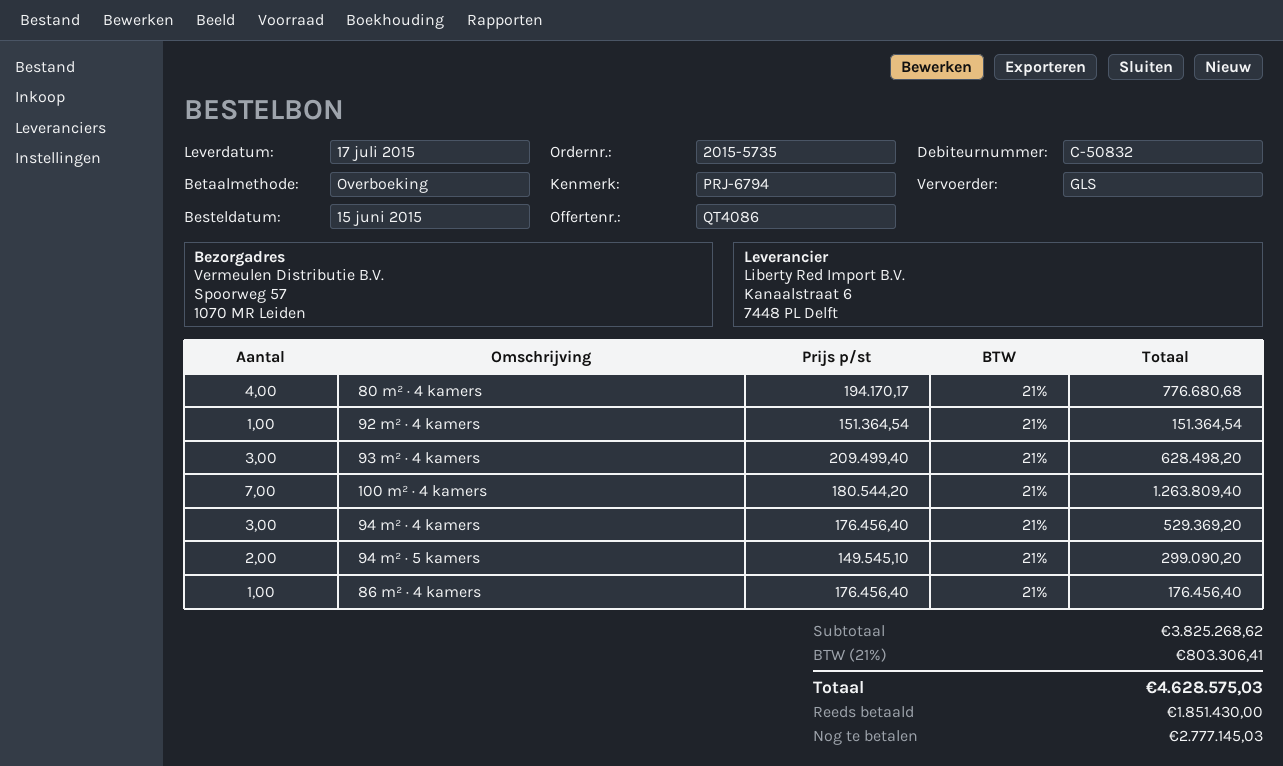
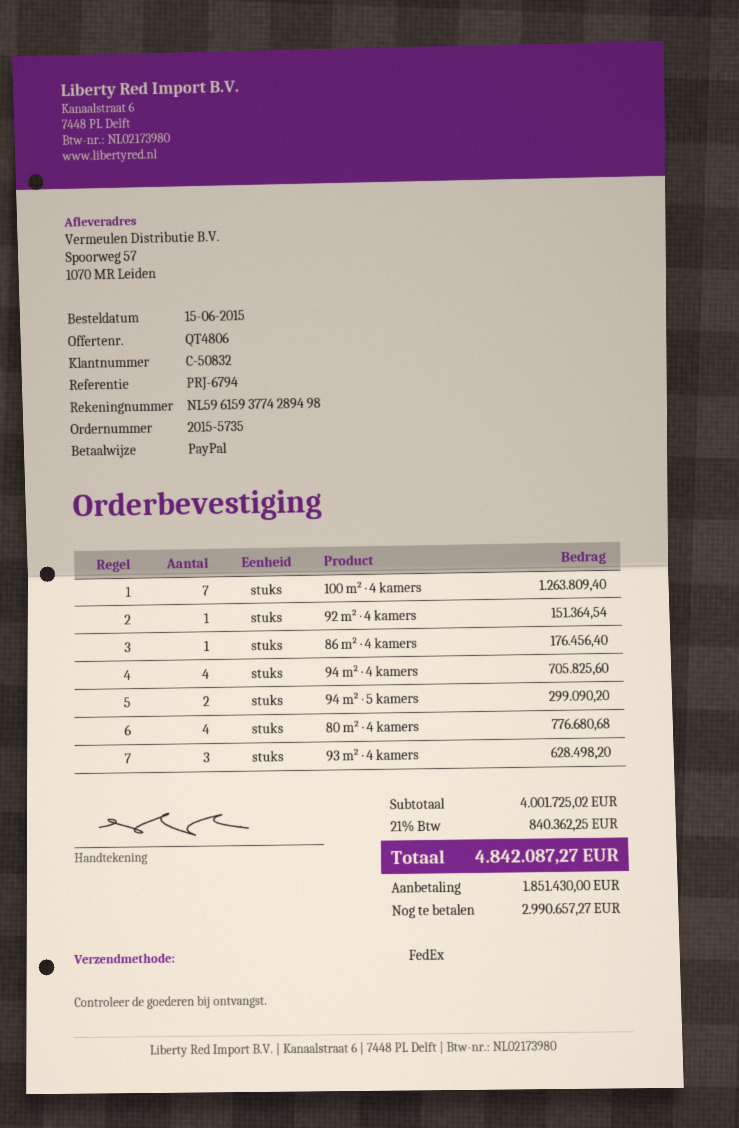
quote number: QT4086 -> QT4806
payment method: bank transfer -> PayPal
shipping method: GLS -> FedEx
94 m² · 4 kamers: 3 for 529369.20 -> 4 for 705825.60
subtotal: 3825268.62 -> 4001725.02
tax: 21% = 803306.41 -> 21% = 840362.25
total: 4628575.03 -> 4842087.27
balance: 2777145.03 -> 2990657.27

